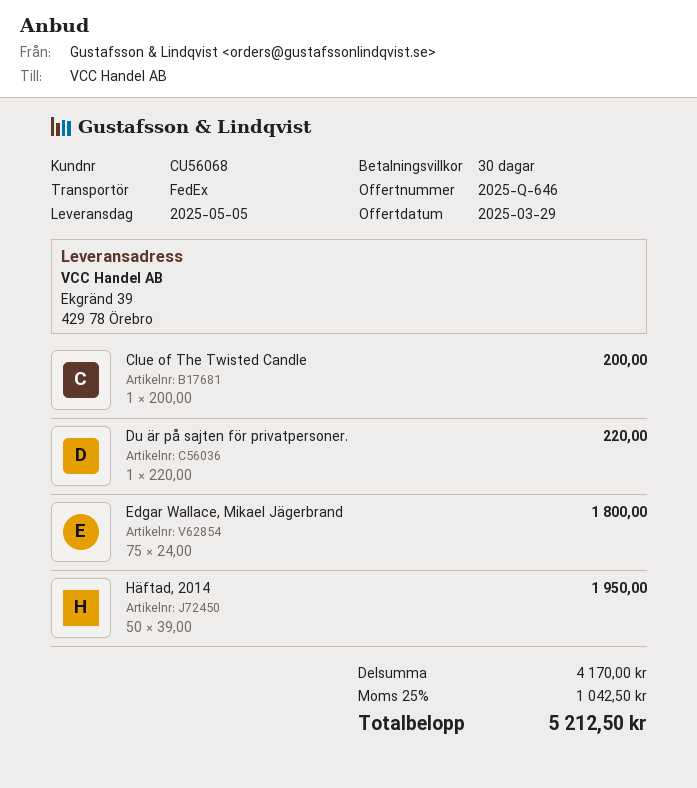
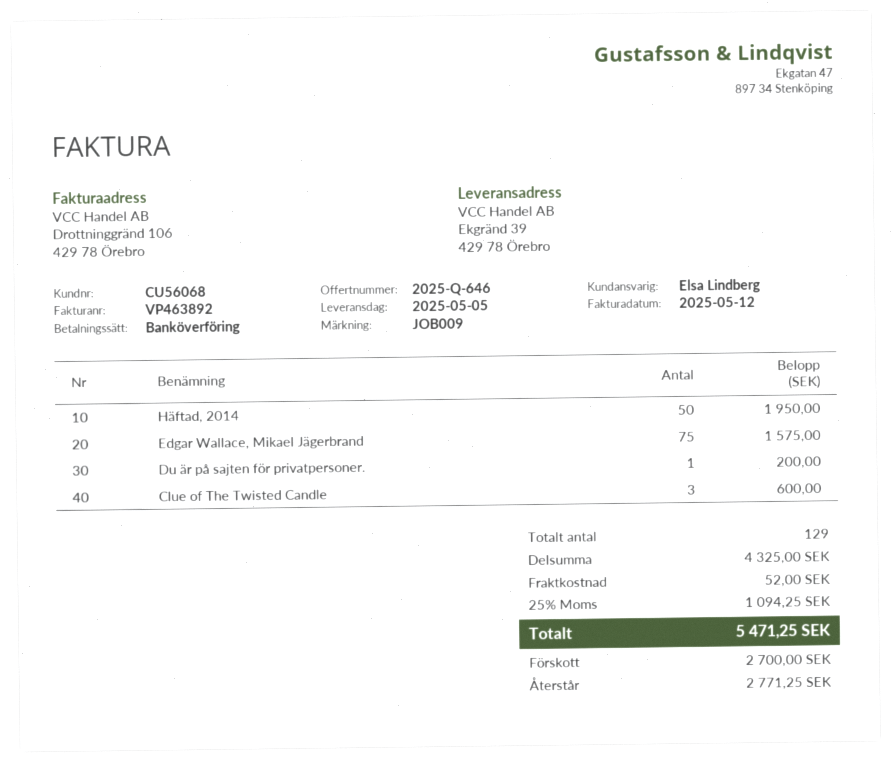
Clue of The Twisted Candle: 1 for 200.00 -> 3 for 600.00
Du är på sajten för privatpersoner.: 1 for 220.00 -> 1 for 200.00
Edgar Wallace, Mikael Jägerbrand: 75 for 1800.00 -> 75 for 1575.00
subtotal: 4170.00 -> 4325.00
shipping: none -> 52.00
tax: 25% = 1042.50 -> 25% = 1094.25
total: 5212.50 -> 5471.25

